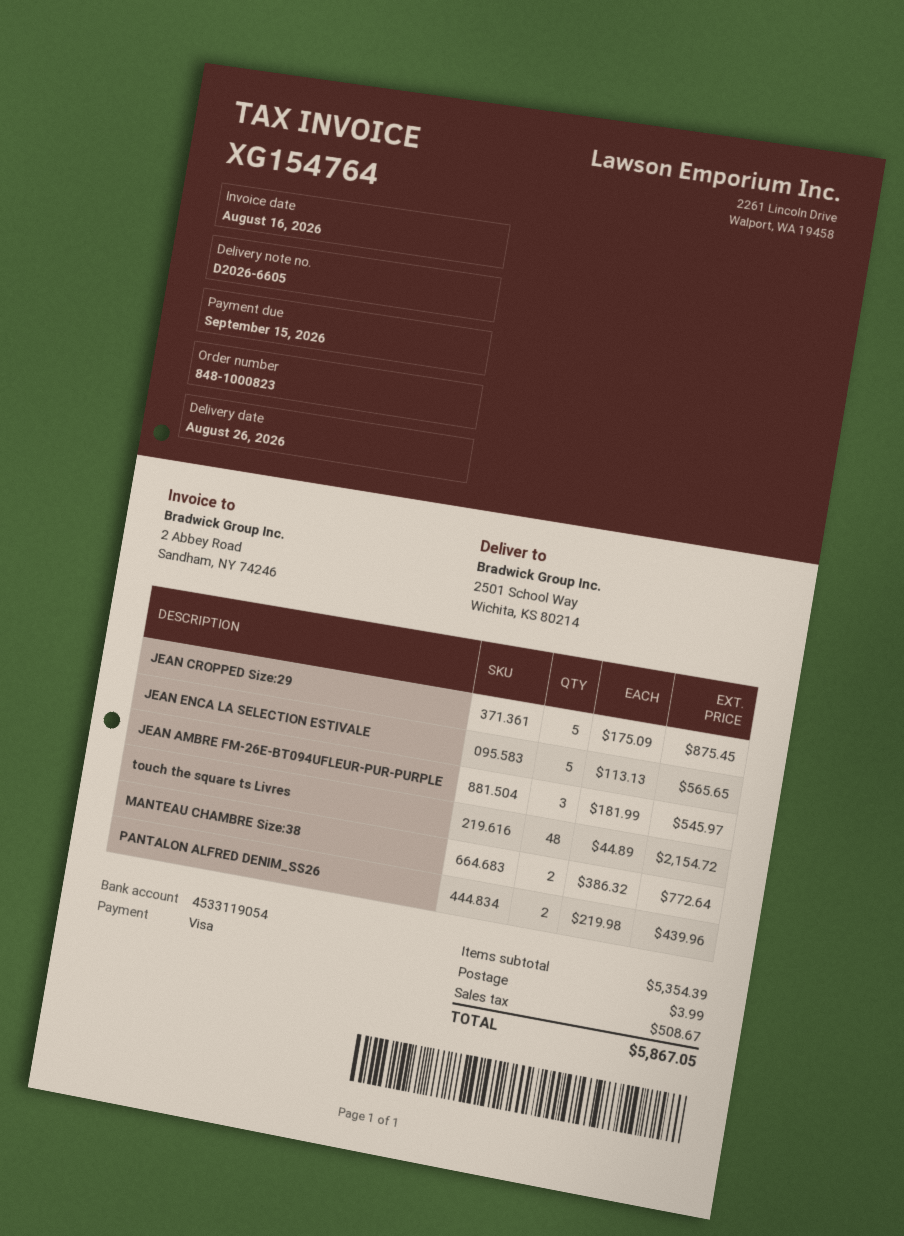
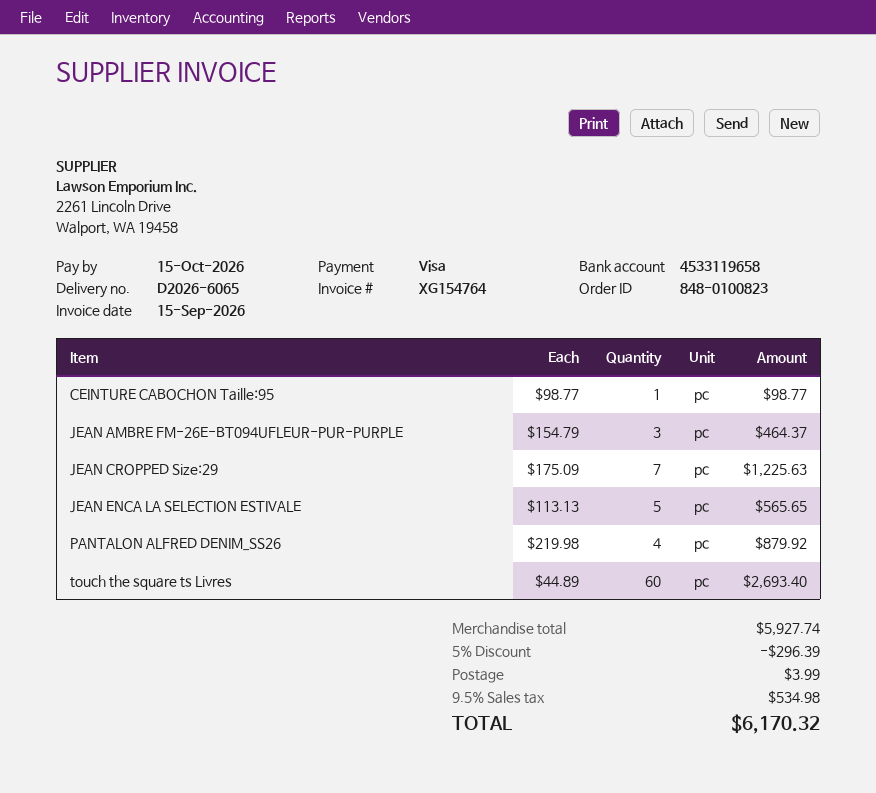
order number: 848-1000823 -> 848-0100823
delivery note number: D2026-6605 -> D2026-6065
invoice date: 2026-08-16 -> 2026-09-15
due date: 2026-09-15 -> 2026-10-15
bank account: 4533119054 -> 4533119658
JEAN CROPPED Size:29: 5 x 175.09 = 875.45 -> 7 x 175.09 = 1225.63
JEAN AMBRE FM-26E-BT094UFLEUR-PUR-PURPLE: 3 x 181.99 = 545.97 -> 3 x 154.79 = 464.37
touch the square ts Livres: 48 x 44.89 = 2154.72 -> 60 x 44.89 = 2693.40
MANTEAU CHAMBRE Size:38: 2 x 386.32 = 772.64 -> none
PANTALON ALFRED DENIM_SS26: 2 x 219.98 = 439.96 -> 4 x 219.98 = 879.92
CEINTURE CABOCHON Taille:95: none -> 1 x 98.77 = 98.77
subtotal: 5354.39 -> 5927.74
discount: none -> 5% = 296.39
tax: 508.67 -> 534.98
total: 5867.05 -> 6170.32

